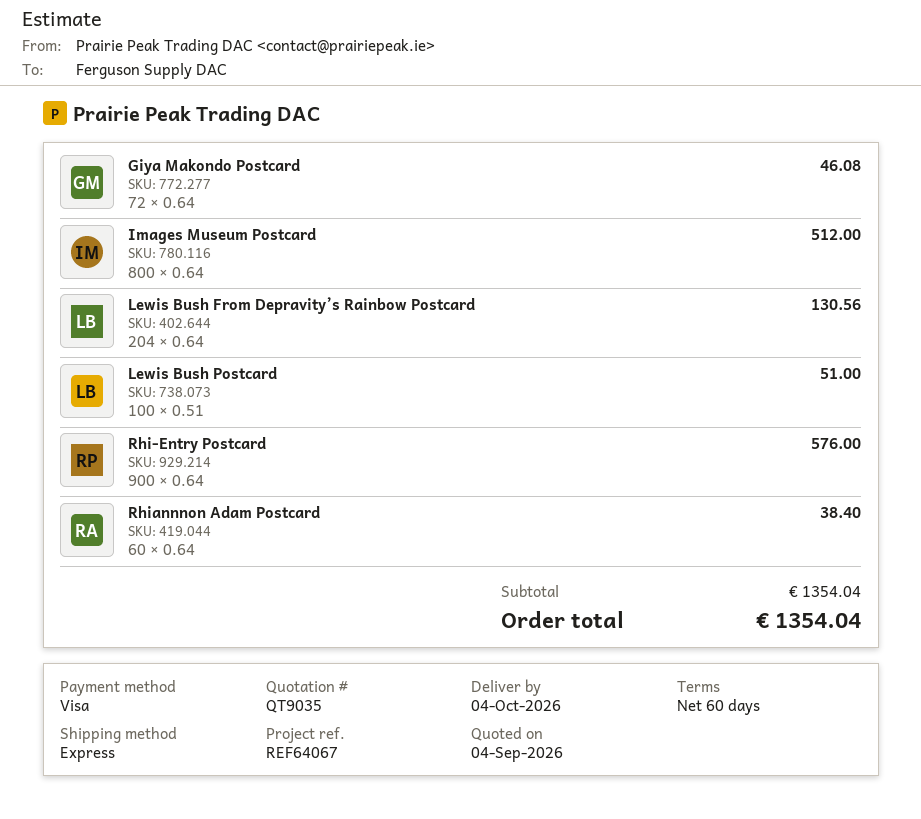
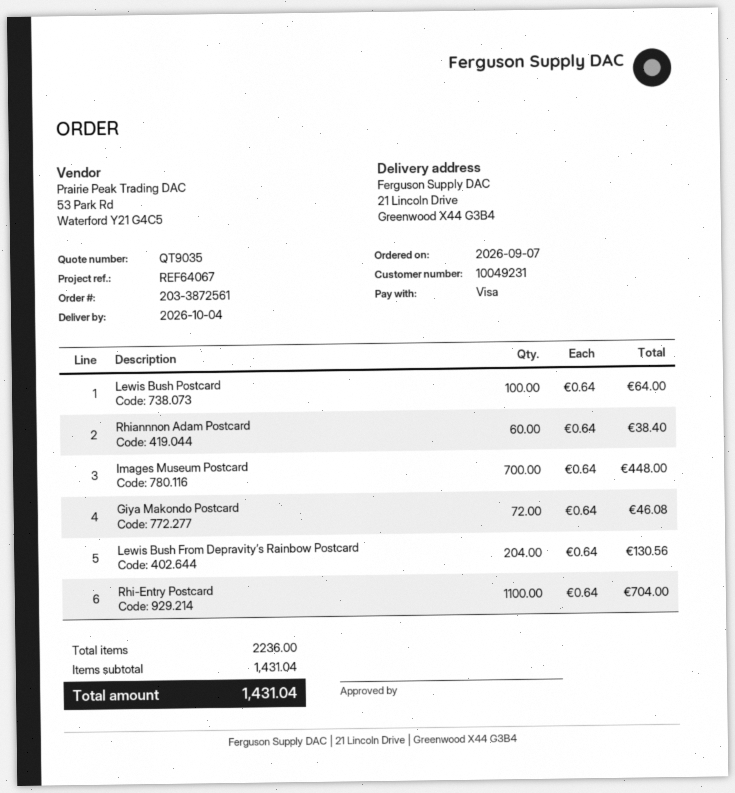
Images Museum Postcard: 800 x 0.64 = 512.00 -> 700 x 0.64 = 448.00
Lewis Bush Postcard: 100 x 0.51 = 51.00 -> 100 x 0.64 = 64.00
Rhi-Entry Postcard: 900 x 0.64 = 576.00 -> 1100 x 0.64 = 704.00
subtotal: 1354.04 -> 1431.04
total: 1354.04 -> 1431.04

